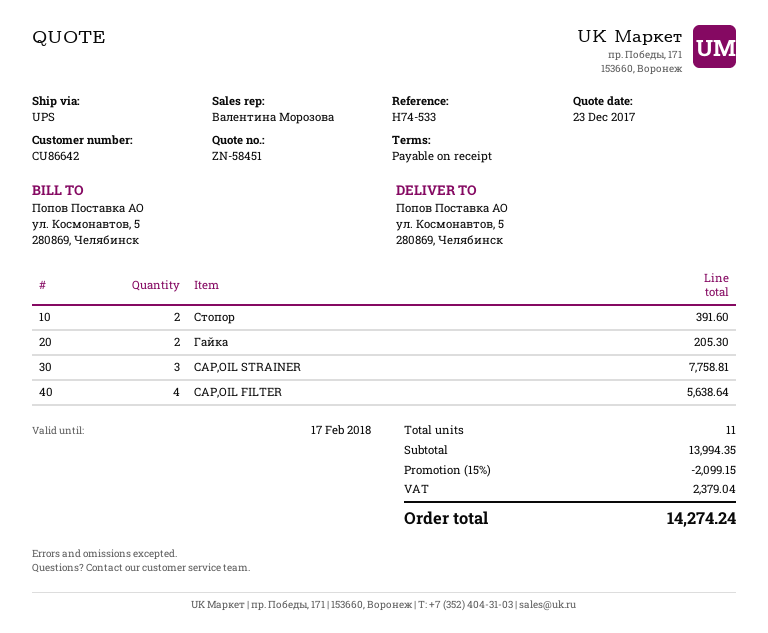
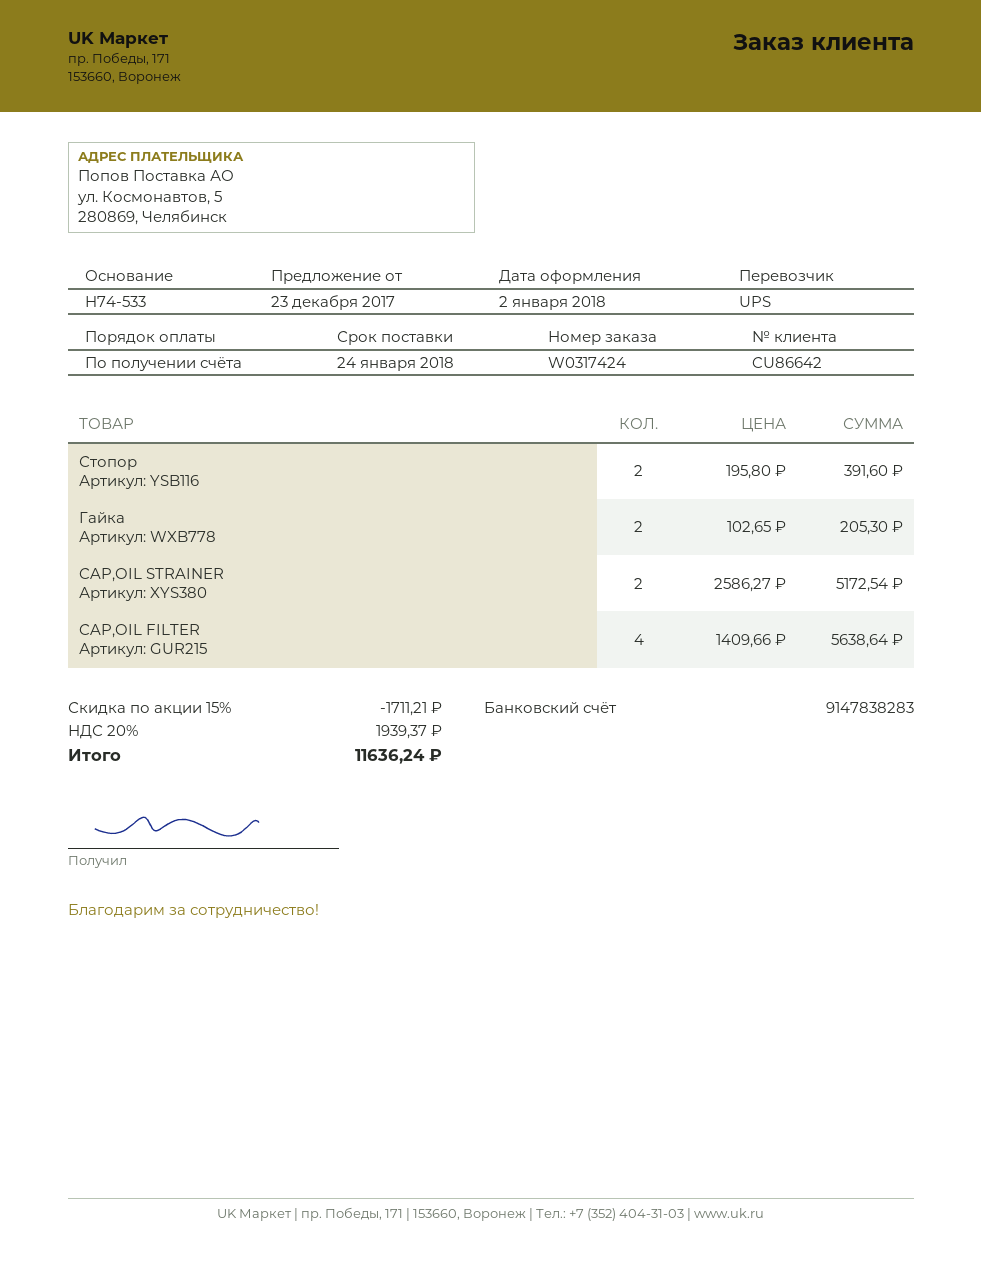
CAP,OIL STRAINER: 3 for 7758.81 -> 2 for 5172.54
discount: 15% = 2099.15 -> 15% = 1711.21
tax: 2379.04 -> 1939.37
total: 14274.24 -> 11636.24

